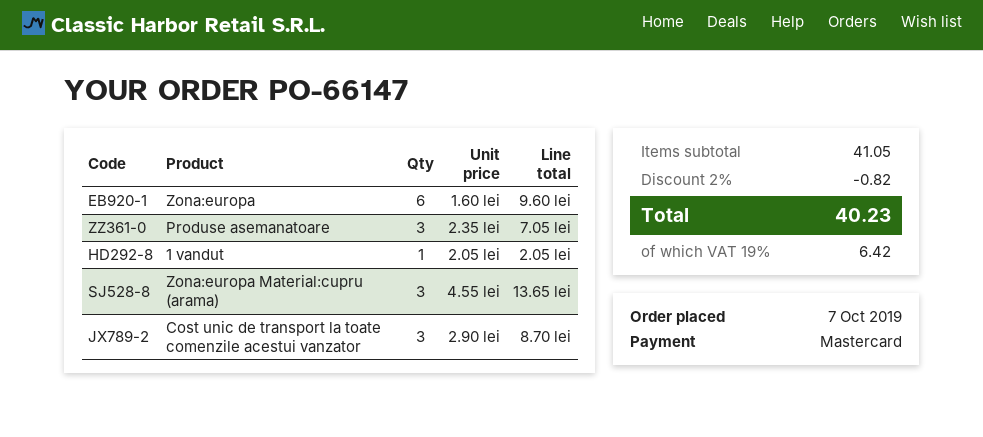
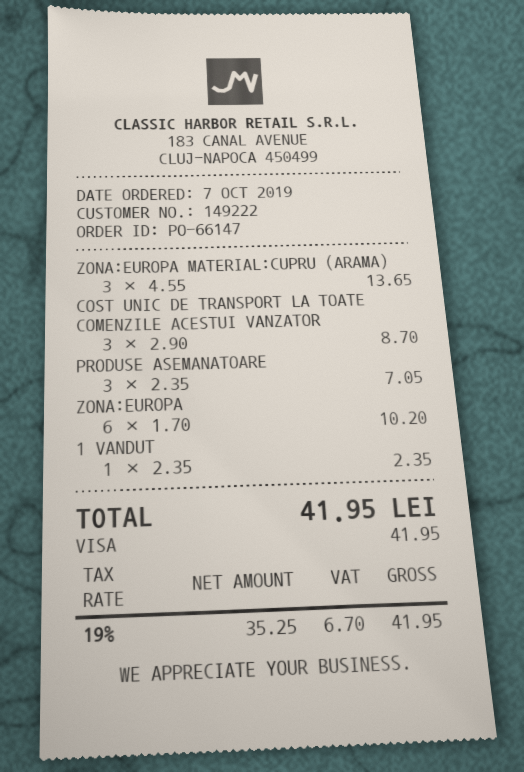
payment method: Mastercard -> Visa
Zona:europa: 6 x 1.60 = 9.60 -> 6 x 1.70 = 10.20
1 vandut: 1 x 2.05 = 2.05 -> 1 x 2.35 = 2.35
discount: 2% = 0.82 -> none
tax: 19% = 6.42 -> 19% = 6.70
total: 40.23 -> 41.95

